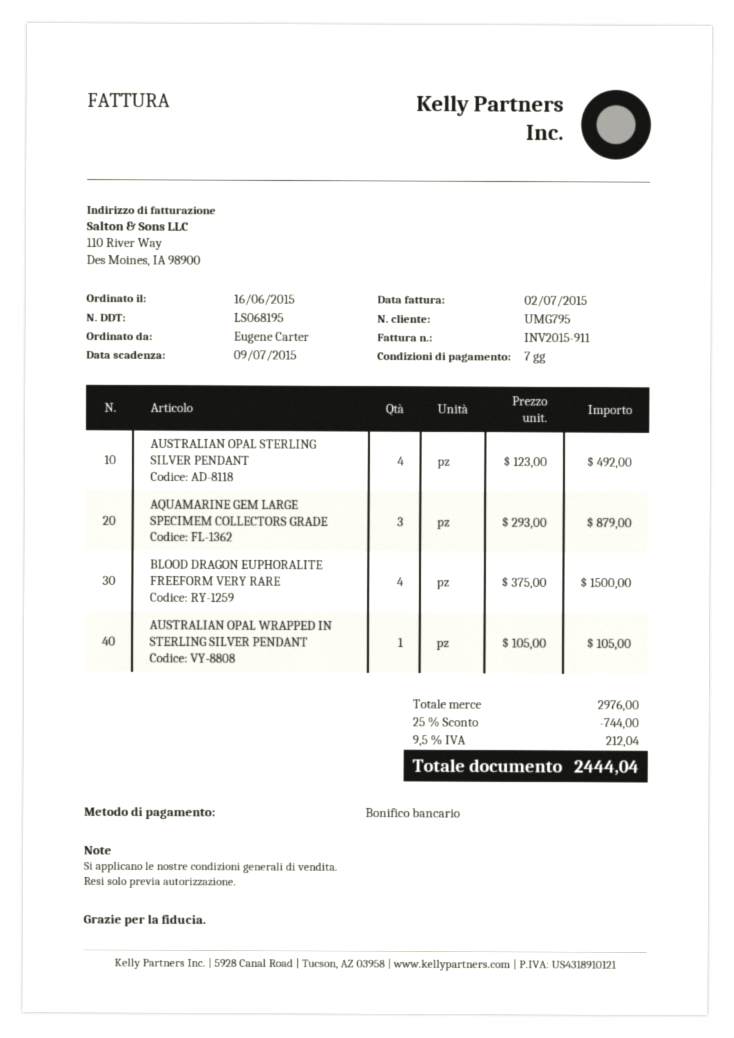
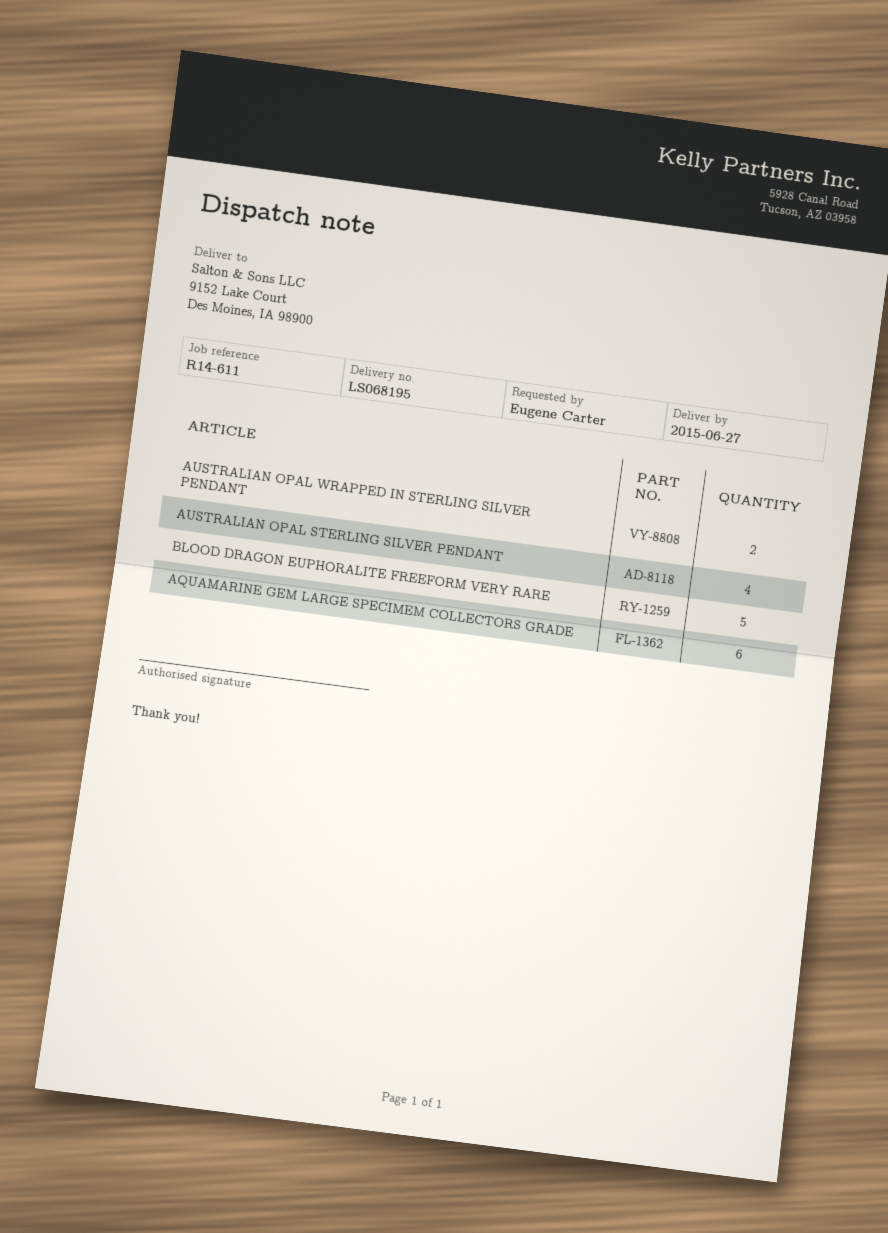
AQUAMARINE GEM LARGE SPECIMEM COLLECTORS GRADE: 3 -> 6
BLOOD DRAGON EUPHORALITE FREEFORM VERY RARE: 4 -> 5
AUSTRALIAN OPAL WRAPPED IN STERLING SILVER PENDANT: 1 -> 2

